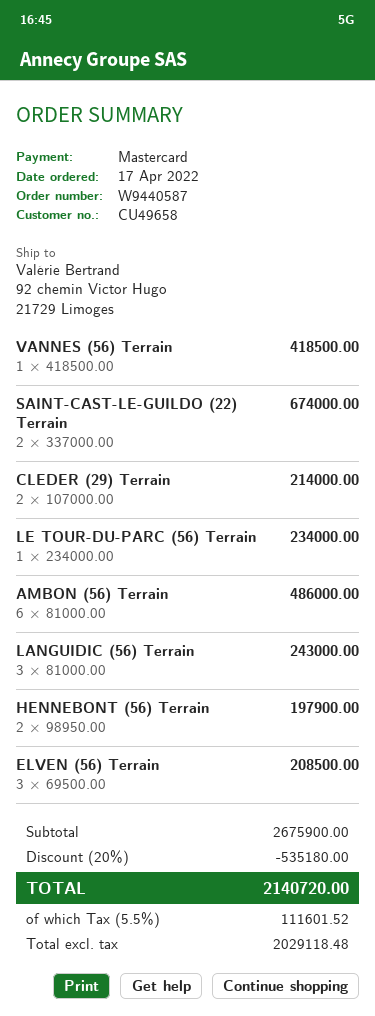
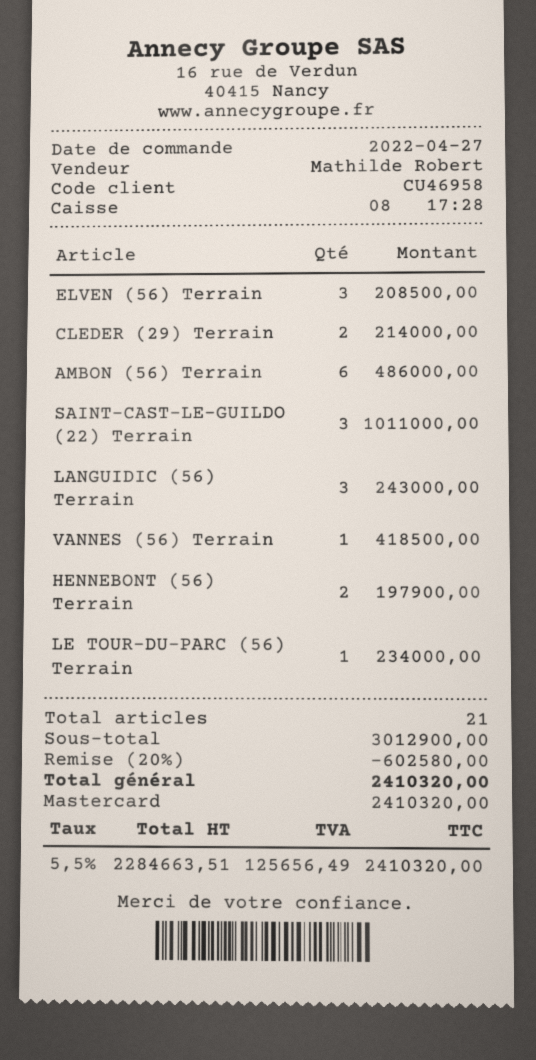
order date: 2022-04-17 -> 2022-04-27
customer number: CU49658 -> CU46958
SAINT-CAST-LE-GUILDO (22) Terrain: 2 for 674000.00 -> 3 for 1011000.00
subtotal: 2675900.00 -> 3012900.00
discount: 20% = 535180.00 -> 20% = 602580.00
net: 2029118.48 -> 2284663.51
tax: 5.5% = 111601.52 -> 5.5% = 125656.49
total: 2140720.00 -> 2410320.00

